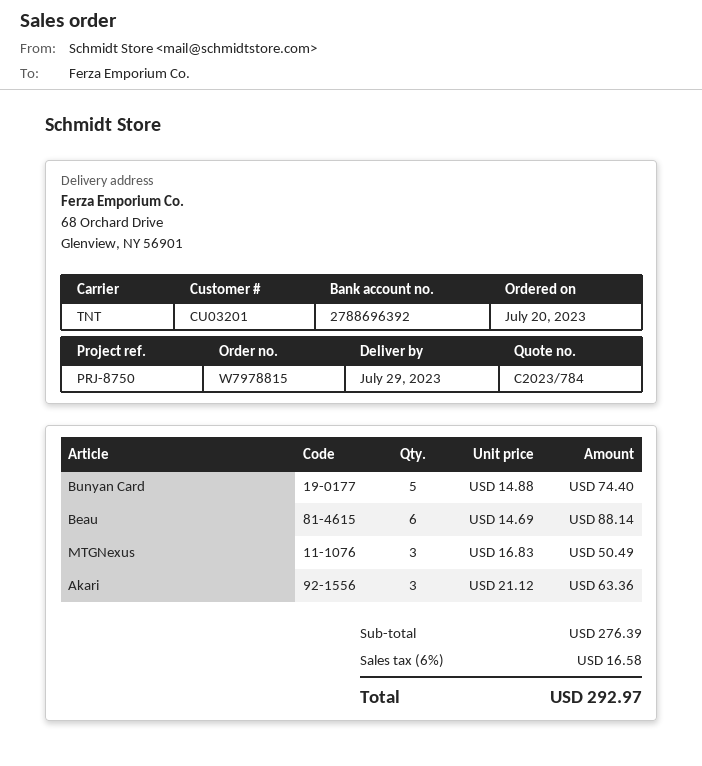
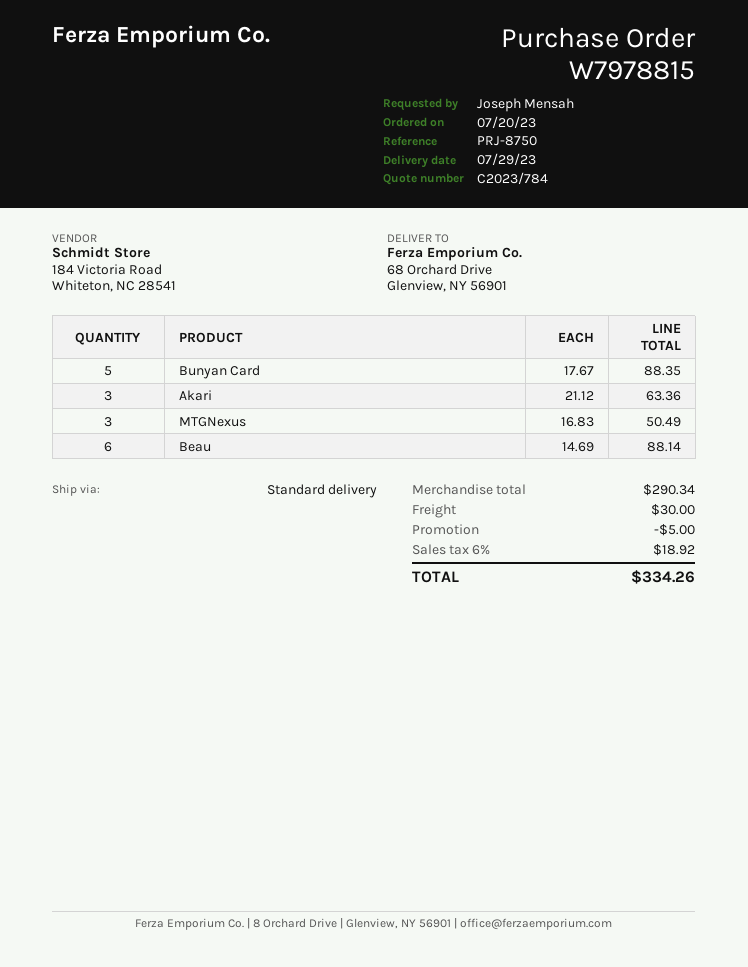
shipping method: TNT -> standard
Bunyan Card: 5 x 14.88 = 74.40 -> 5 x 17.67 = 88.35
subtotal: 276.39 -> 290.34
discount: none -> 5.00
shipping: none -> 30.00
tax: 6% = 16.58 -> 6% = 18.92
total: 292.97 -> 334.26

